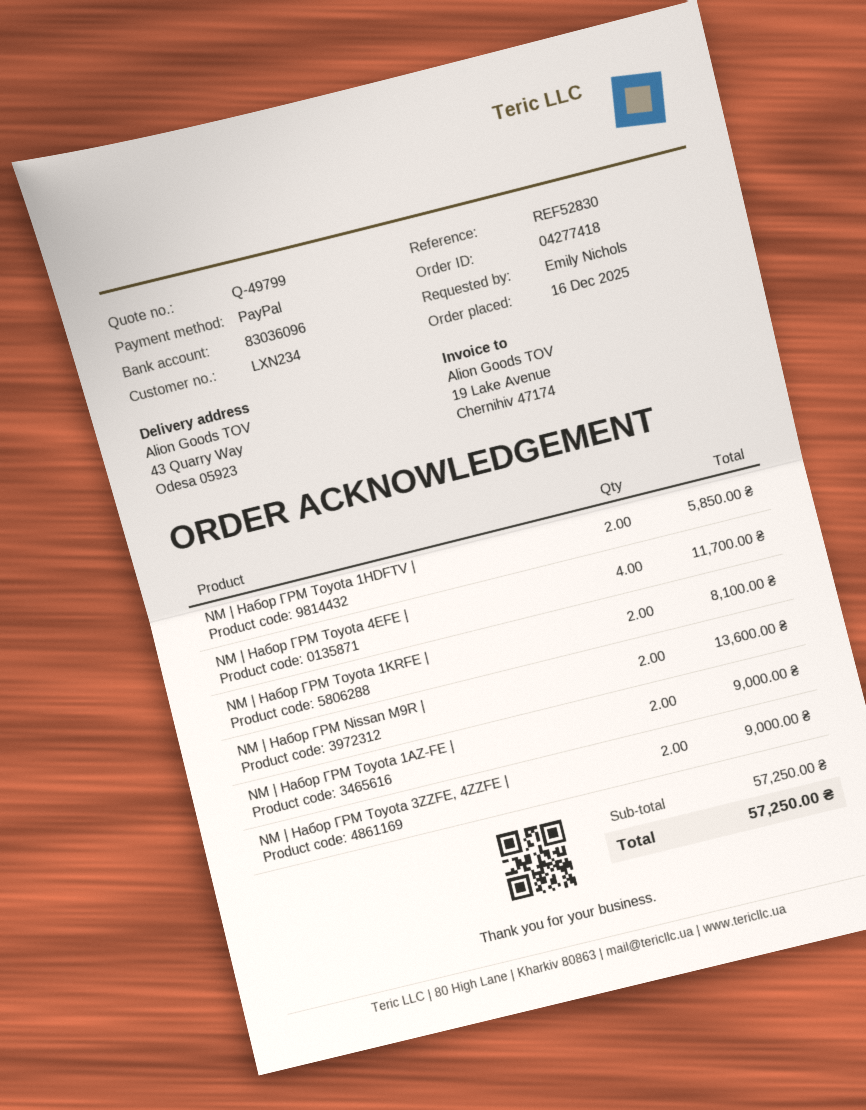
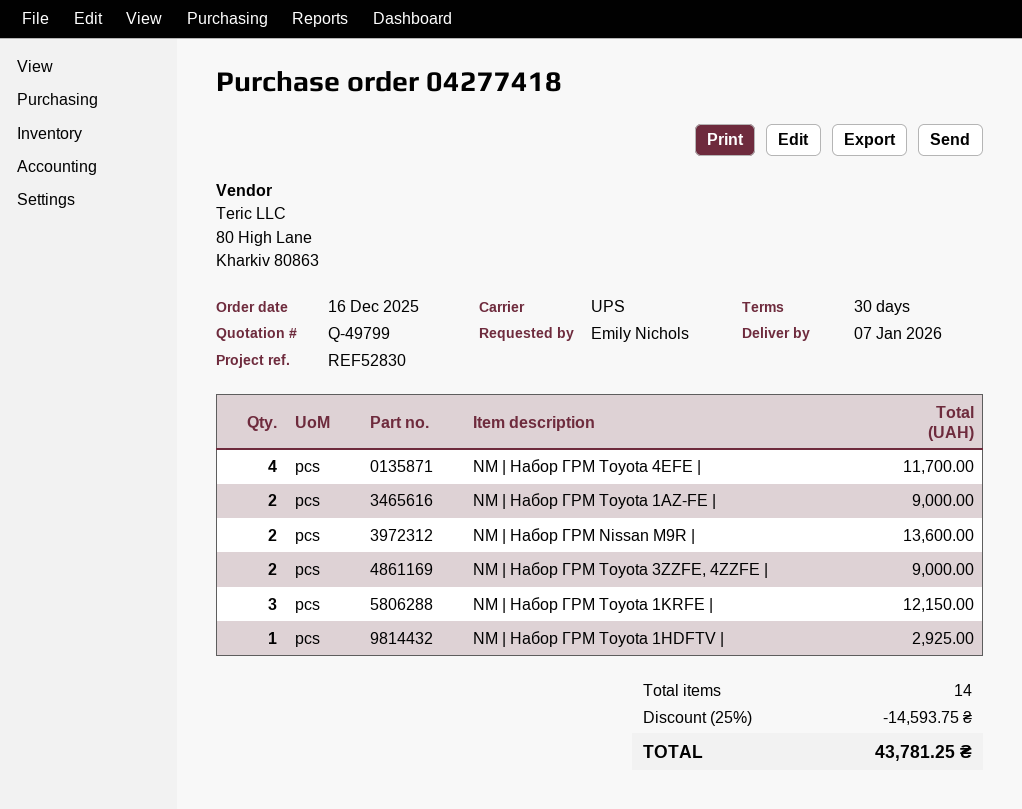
NM | Набор ГРМ Toyota 1HDFTV |: 2 for 5850.00 -> 1 for 2925.00
NM | Набор ГРМ Toyota 1KRFE |: 2 for 8100.00 -> 3 for 12150.00
discount: none -> 25% = 14593.75
total: 57250.00 -> 43781.25

